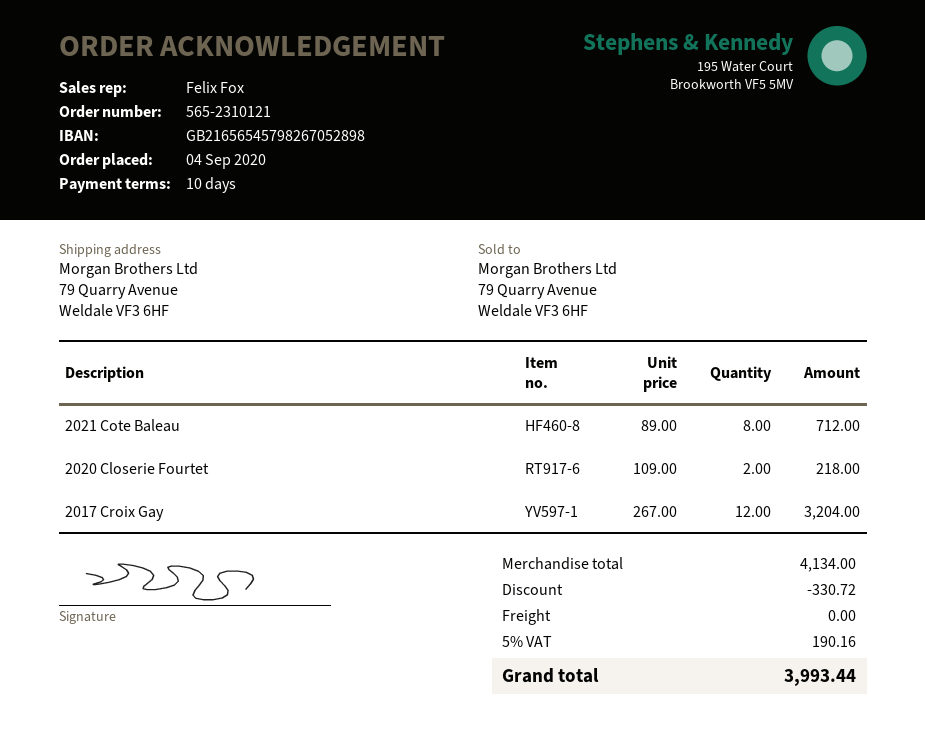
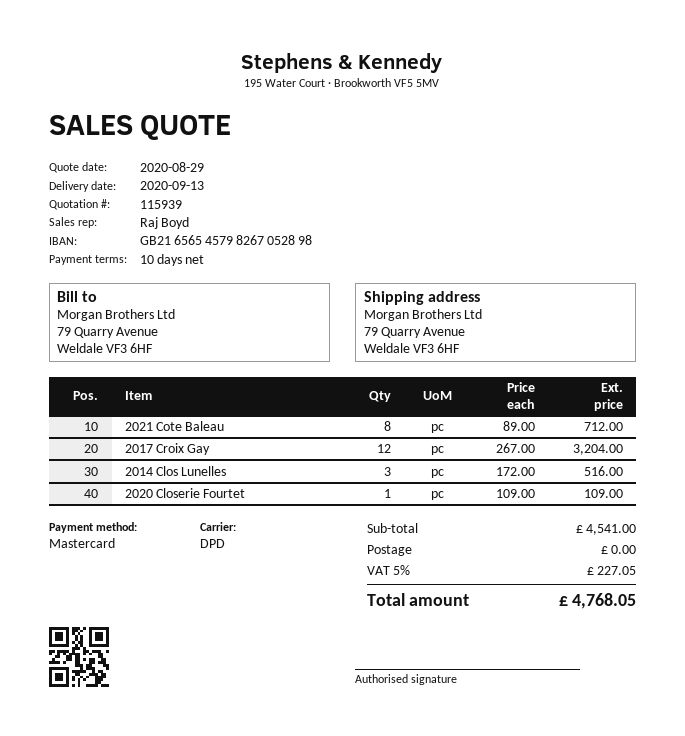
sales rep: Felix Fox -> Raj Boyd
2020 Closerie Fourtet: 2 x 109.00 = 218.00 -> 1 x 109.00 = 109.00
2014 Clos Lunelles: none -> 3 x 172.00 = 516.00
subtotal: 4134.00 -> 4541.00
discount: 330.72 -> none
tax: 5% = 190.16 -> 5% = 227.05
total: 3993.44 -> 4768.05

